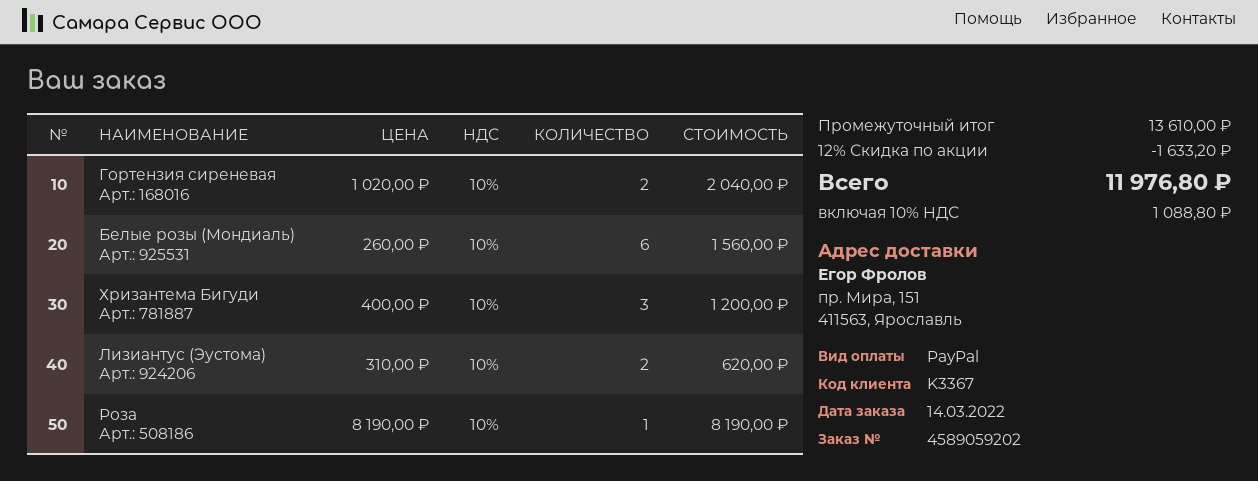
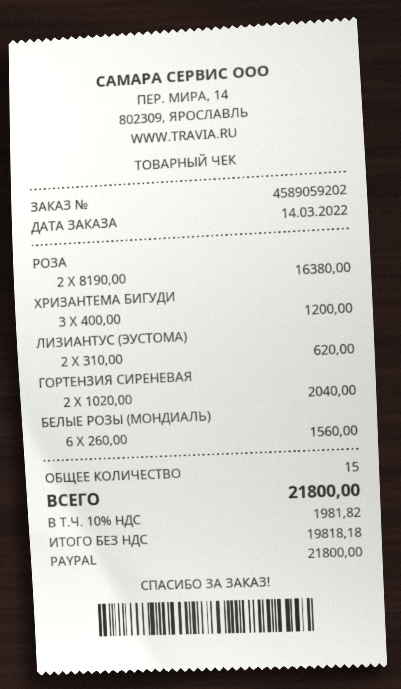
Роза: 1 x 8190.00 = 8190.00 -> 2 x 8190.00 = 16380.00
discount: 12% = 1633.20 -> none
tax: 10% = 1088.80 -> 10% = 1981.82
total: 11976.80 -> 21800.00

